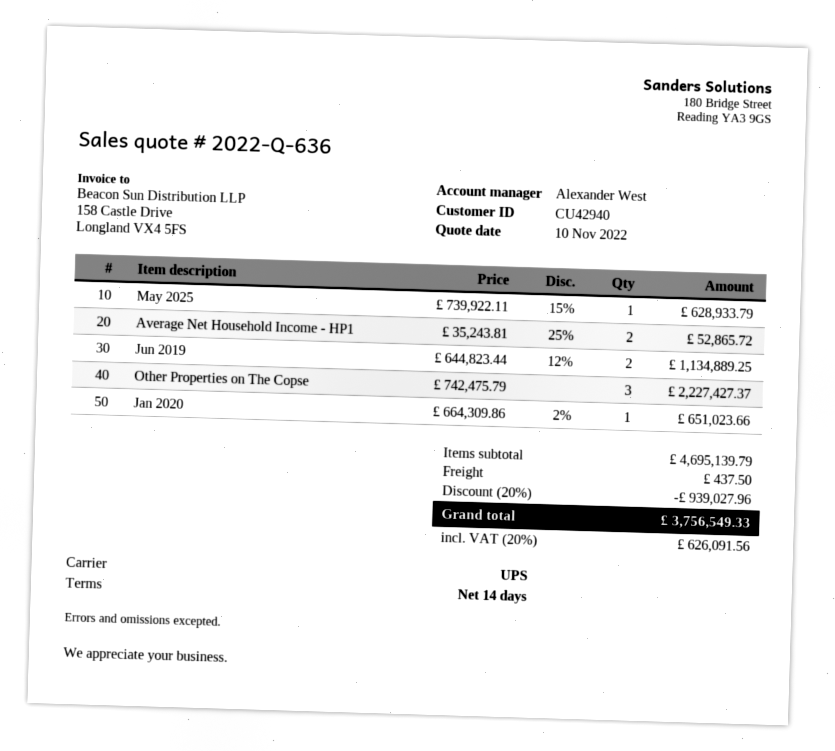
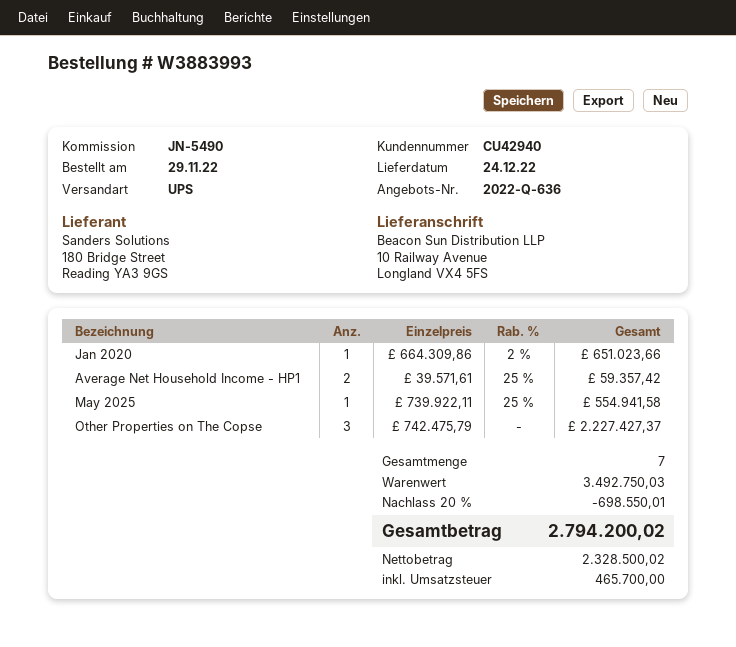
May 2025: 1 x 739922.11 - 15% = 628933.79 -> 1 x 739922.11 - 25% = 554941.58
Average Net Household Income - HP1: 2 x 35243.81 - 25% = 52865.72 -> 2 x 39571.61 - 25% = 59357.42
Jun 2019: 2 x 644823.44 - 12% = 1134889.25 -> none
subtotal: 4695139.79 -> 3492750.03
discount: 20% = 939027.96 -> 20% = 698550.01
shipping: 437.50 -> none
tax: 626091.56 -> 465700.00
total: 3756549.33 -> 2794200.02

